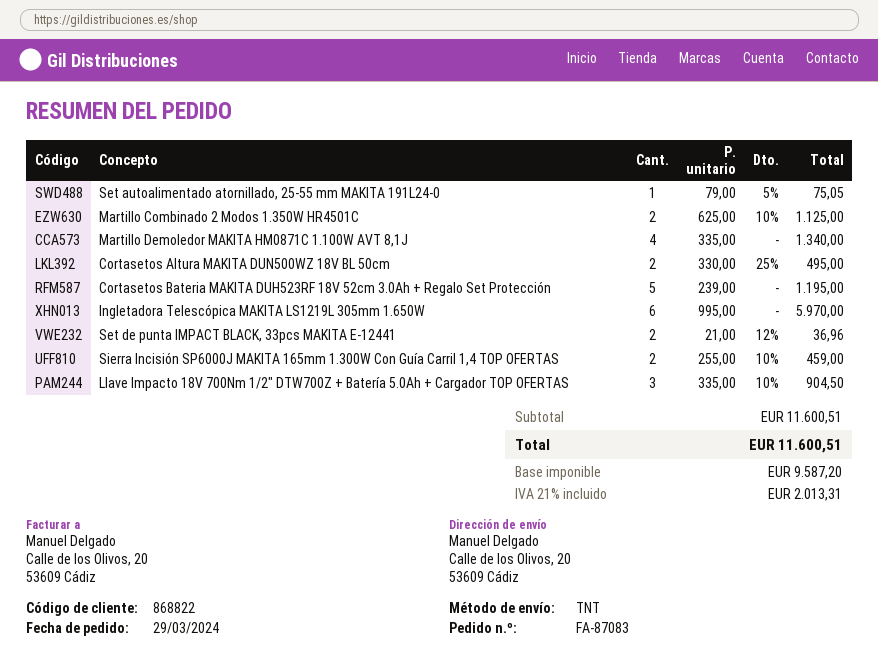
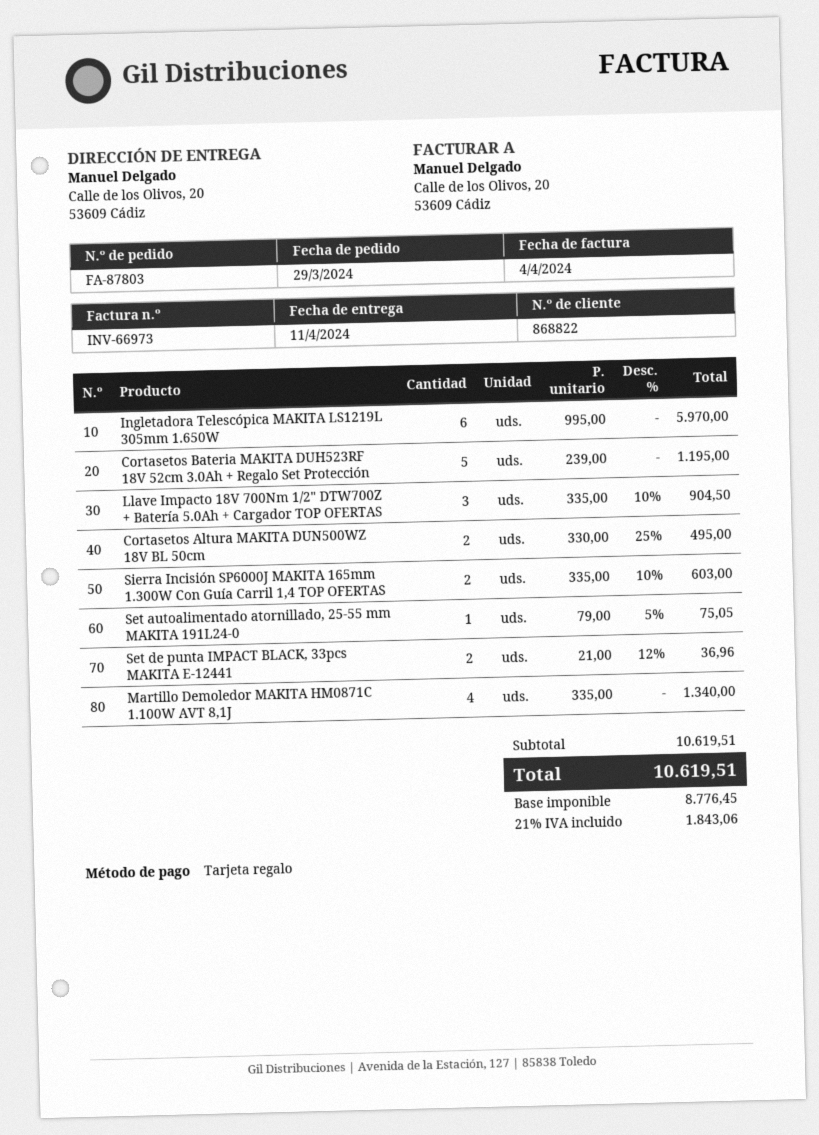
order number: FA-87083 -> FA-87803
Martillo Combinado 2 Modos 1.350W HR4501C: 2 x 625.00 - 10% = 1125.00 -> none
Sierra Incisión SP6000J MAKITA 165mm 1.300W Con Guía Carril 1,4 TOP OFERTAS: 2 x 255.00 - 10% = 459.00 -> 2 x 335.00 - 10% = 603.00
subtotal: 11600.51 -> 10619.51
net: 9587.20 -> 8776.45
tax: 21% = 2013.31 -> 21% = 1843.06
total: 11600.51 -> 10619.51

